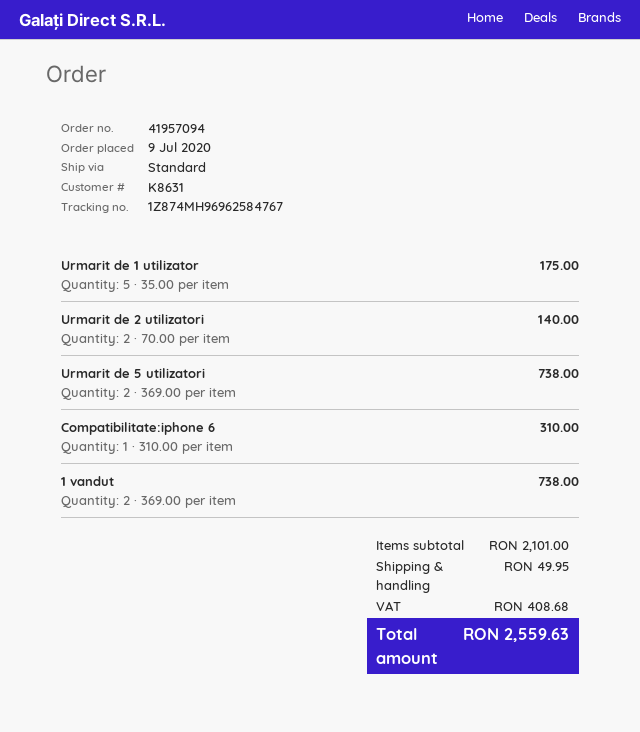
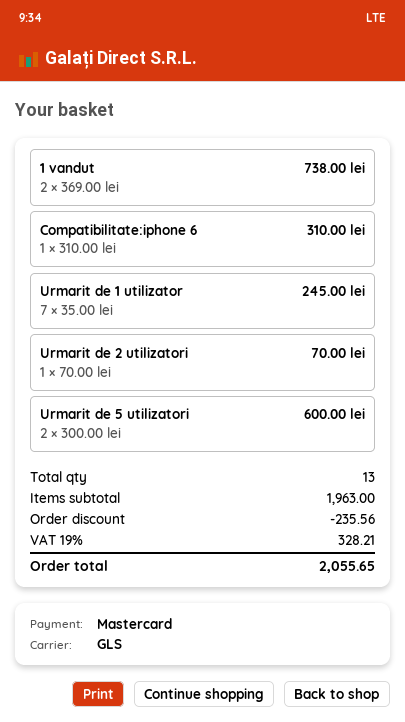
shipping method: standard -> GLS
Urmarit de 1 utilizator: 5 x 35.00 = 175.00 -> 7 x 35.00 = 245.00
Urmarit de 2 utilizatori: 2 x 70.00 = 140.00 -> 1 x 70.00 = 70.00
Urmarit de 5 utilizatori: 2 x 369.00 = 738.00 -> 2 x 300.00 = 600.00
subtotal: 2101.00 -> 1963.00
discount: none -> 235.56
shipping: 49.95 -> none
tax: 408.68 -> 328.21
total: 2559.63 -> 2055.65

